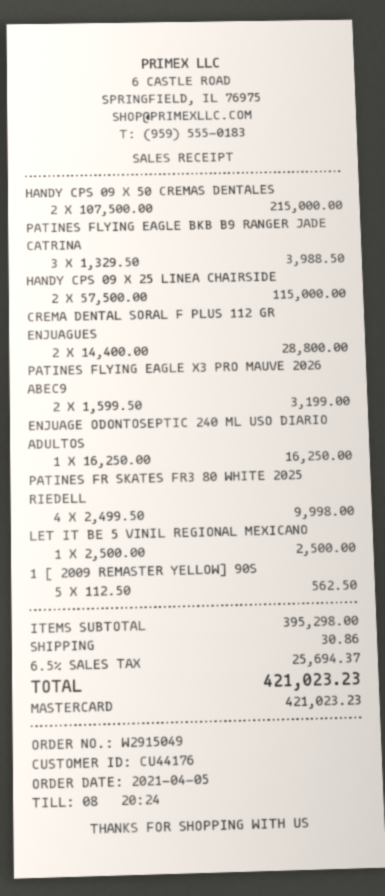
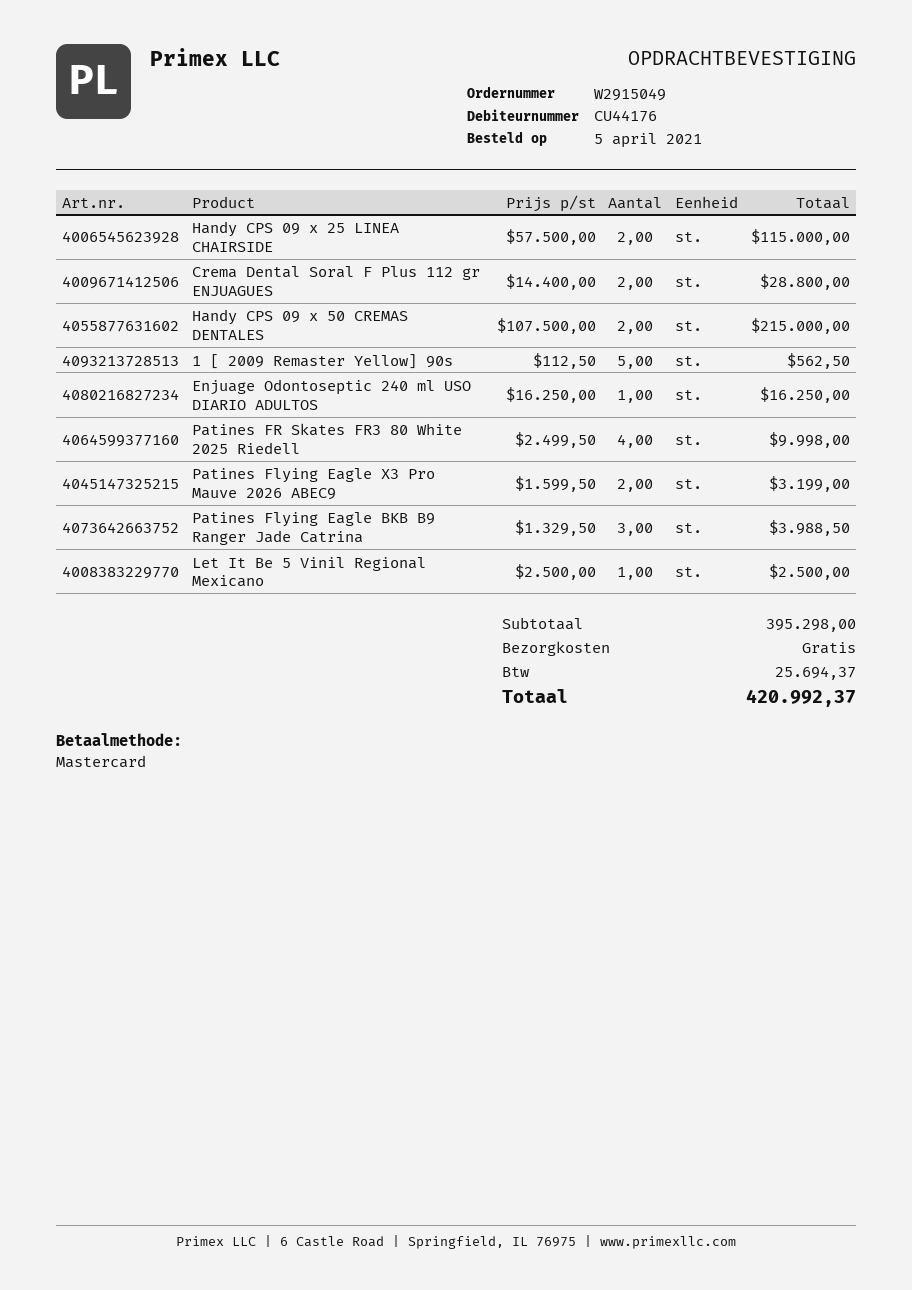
shipping: 30.86 -> 0.00
total: 421023.23 -> 420992.37

